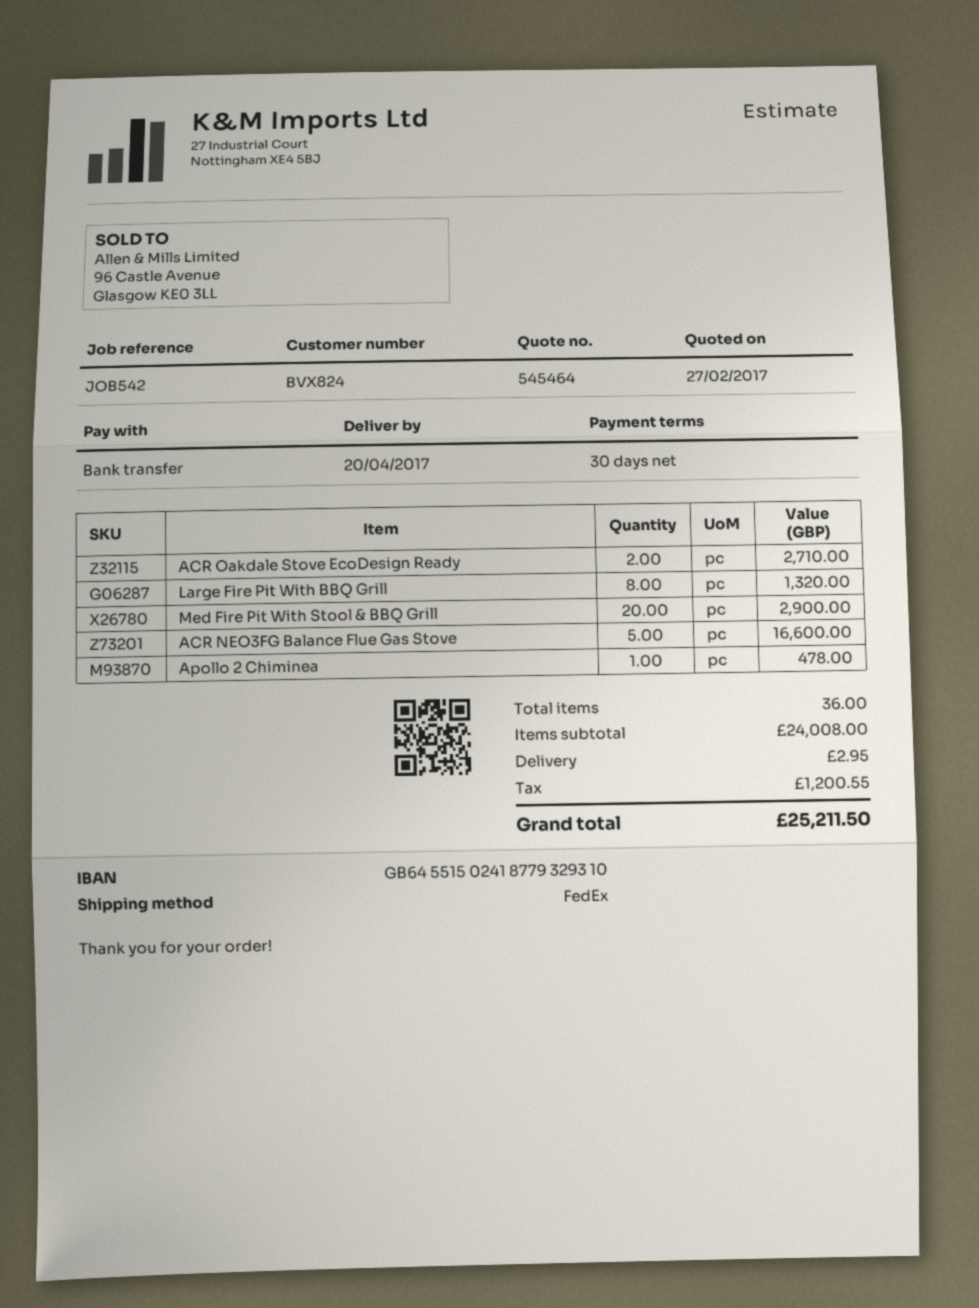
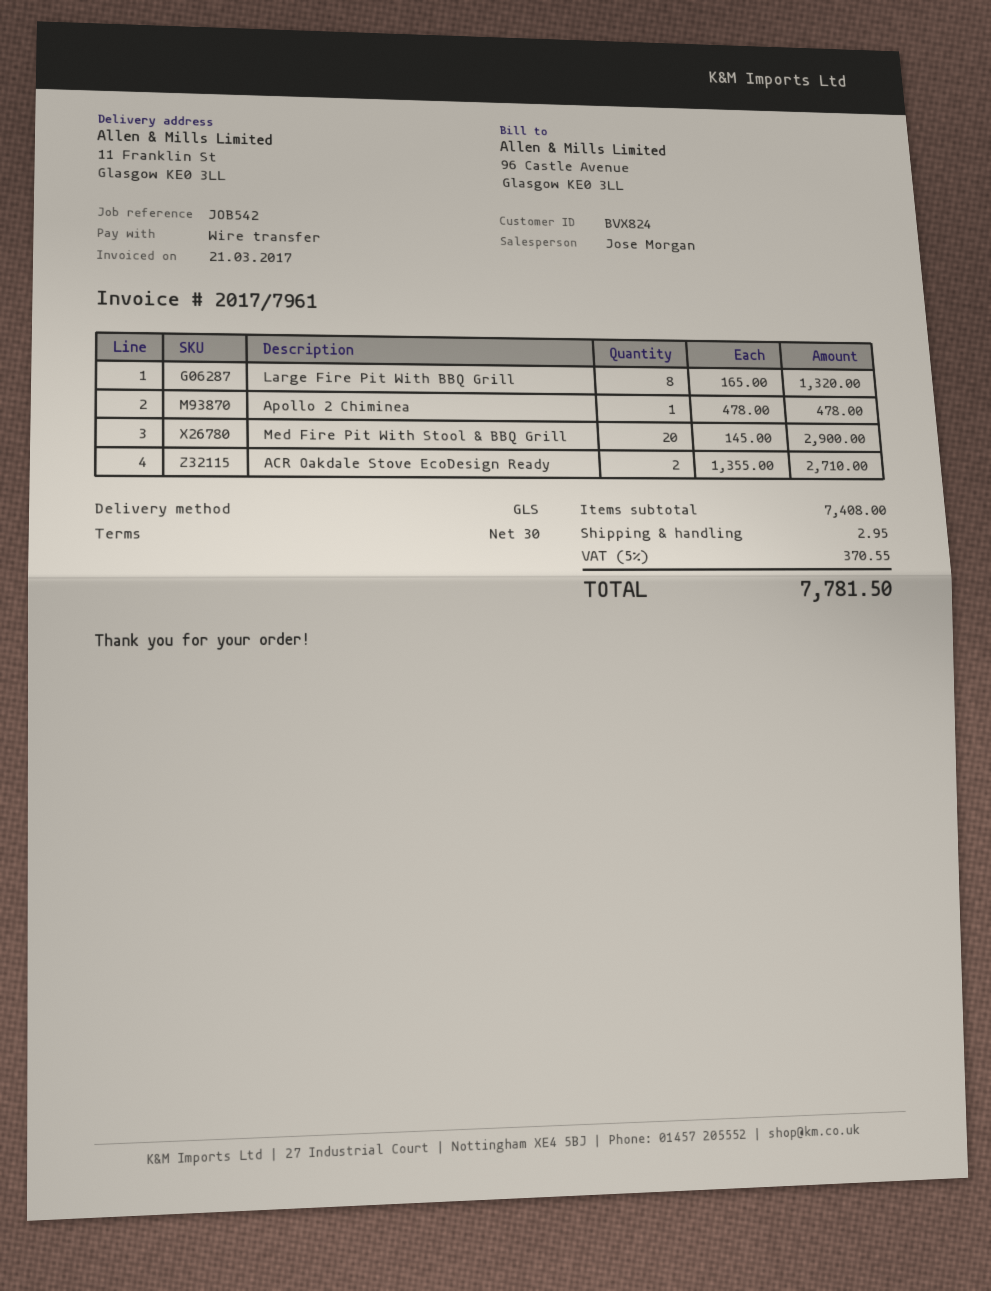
shipping method: FedEx -> GLS
ACR NEO3FG Balance Flue Gas Stove: 5 for 16600.00 -> none
subtotal: 24008.00 -> 7408.00
tax: 1200.55 -> 370.55
total: 25211.50 -> 7781.50

